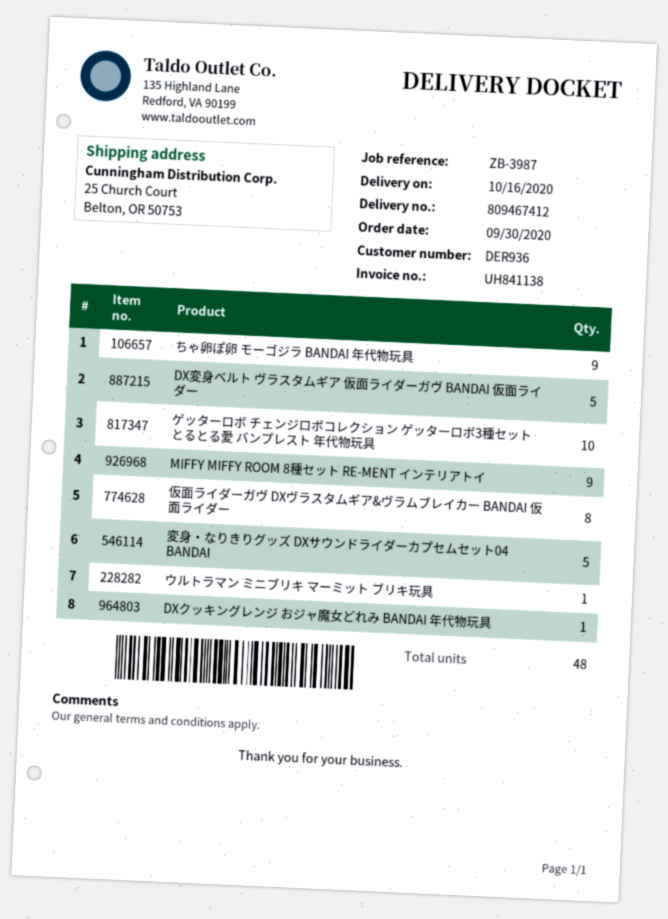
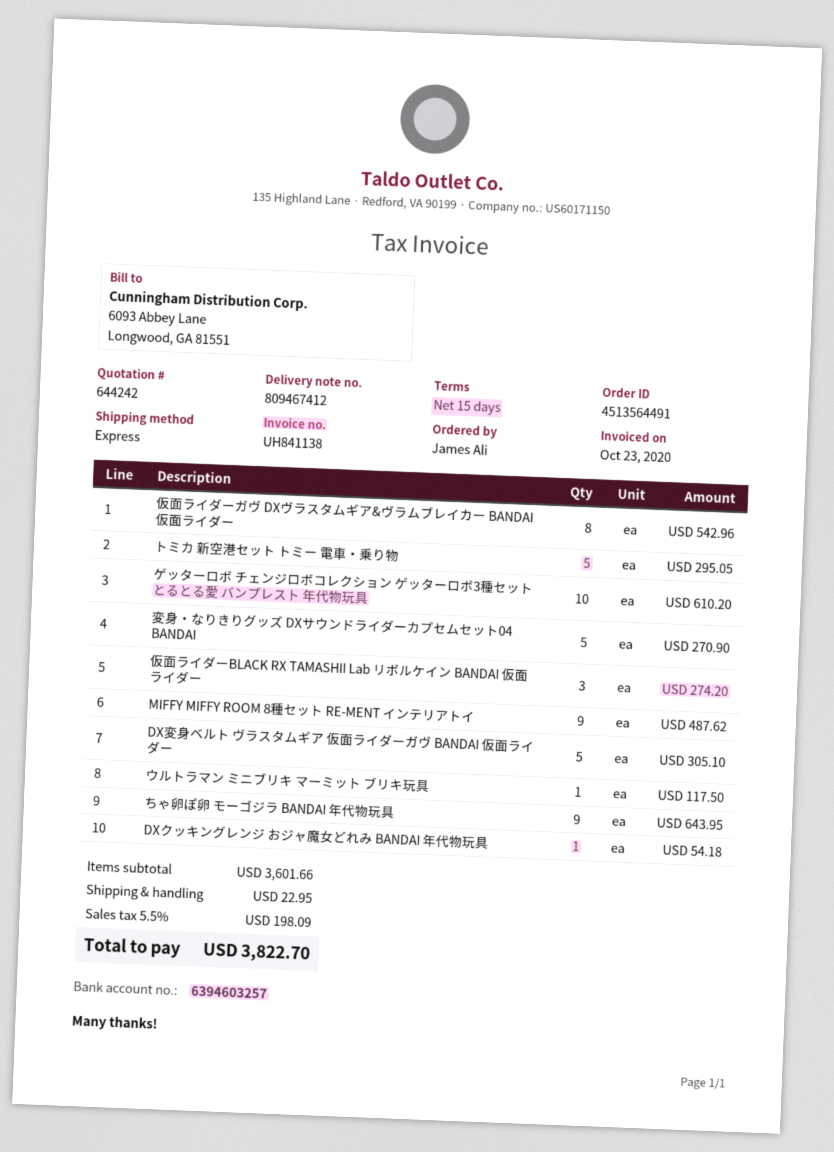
トミカ 新空港セット トミー 電車・乗り物: none -> 5
仮面ライダーBLACK RX TAMASHII Lab リボルケイン BANDAI 仮面ライダー: none -> 3

